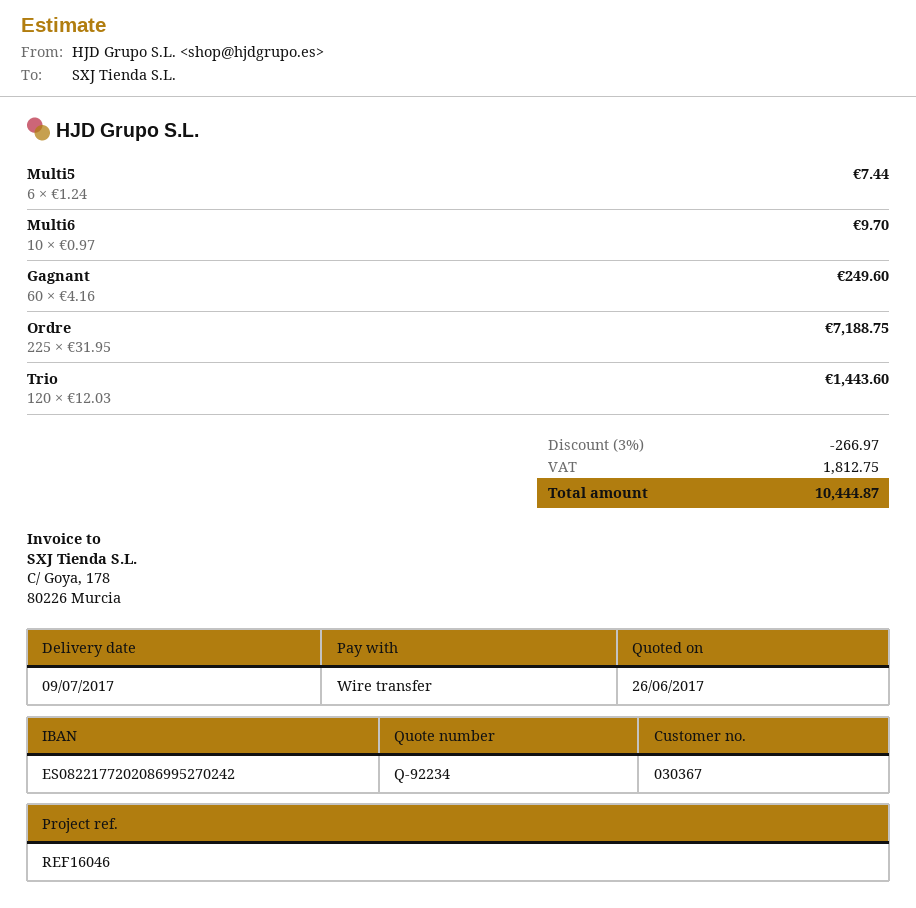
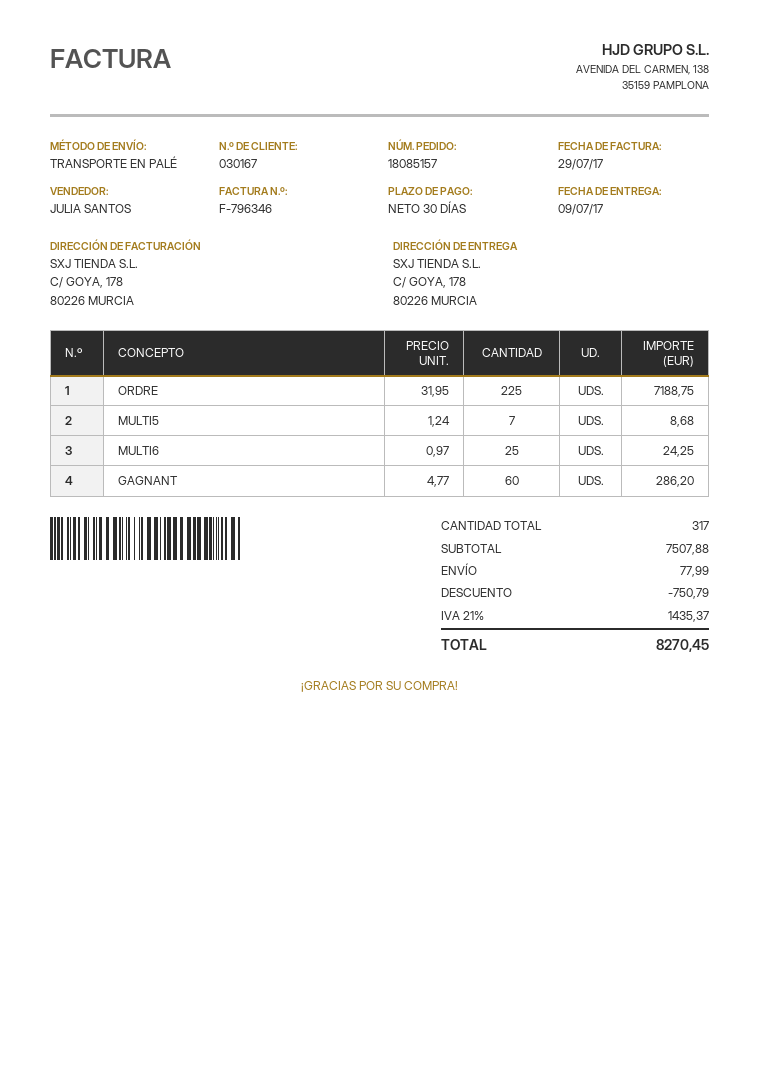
customer number: 030367 -> 030167
Multi5: 6 x 1.24 = 7.44 -> 7 x 1.24 = 8.68
Multi6: 10 x 0.97 = 9.70 -> 25 x 0.97 = 24.25
Gagnant: 60 x 4.16 = 249.60 -> 60 x 4.77 = 286.20
Trio: 120 x 12.03 = 1443.60 -> none
discount: 266.97 -> 750.79
shipping: none -> 77.99
tax: 1812.75 -> 1435.37
total: 10444.87 -> 8270.45

